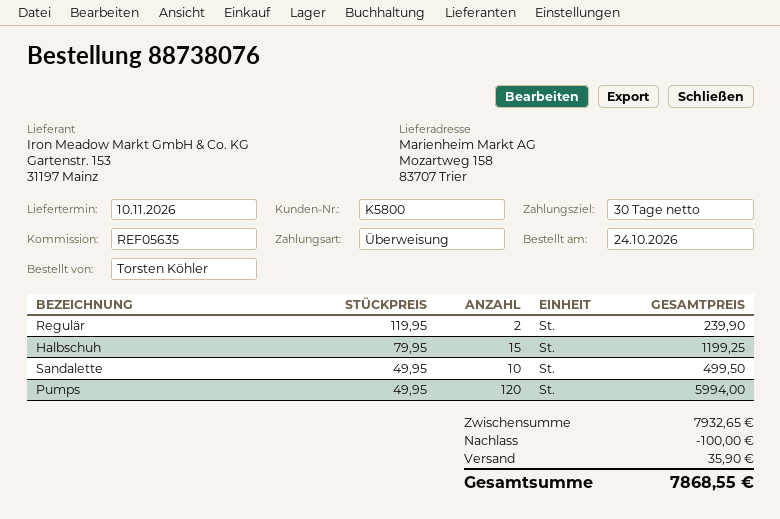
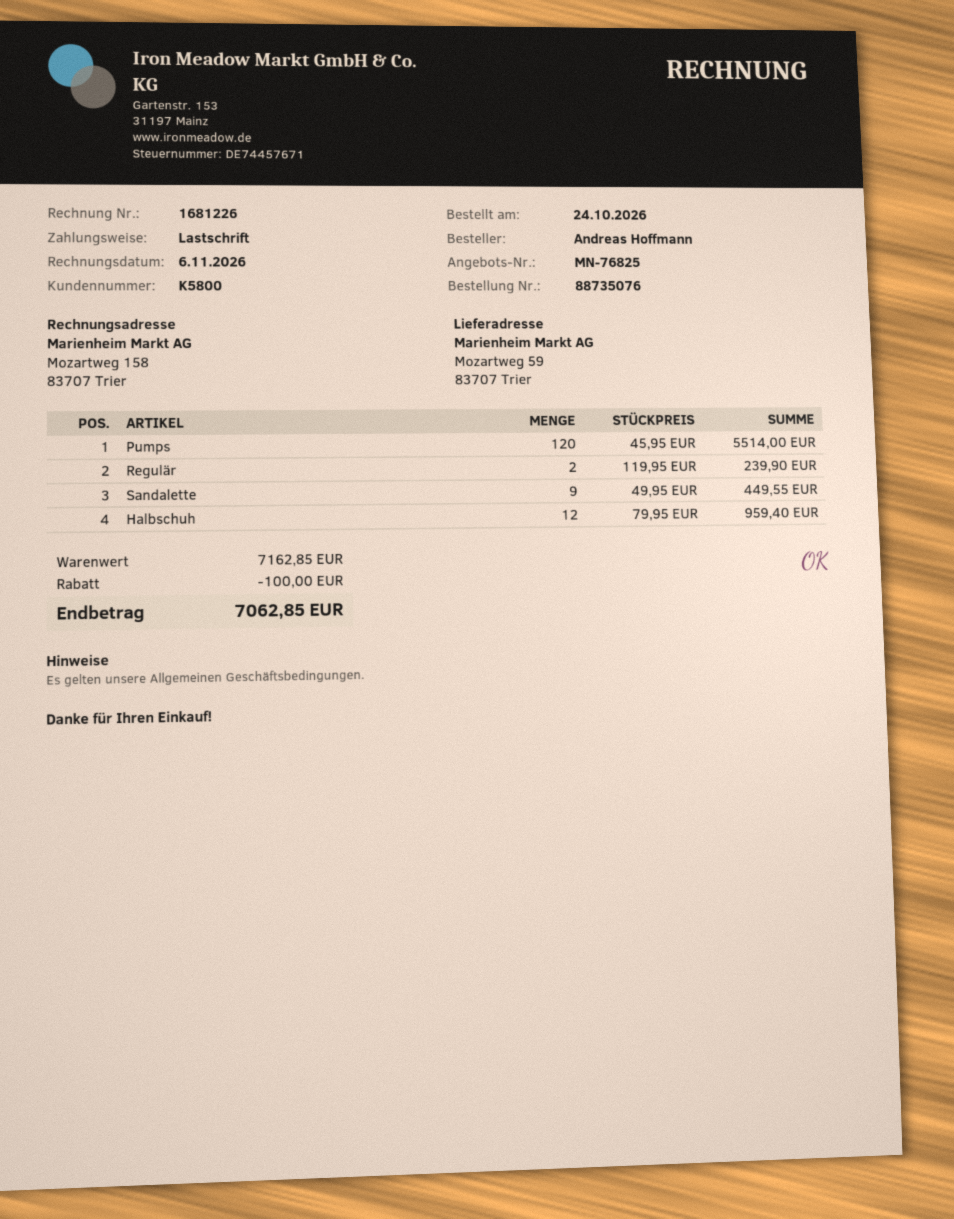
order number: 88738076 -> 88735076
ordered by: Torsten Köhler -> Andreas Hoffmann
payment method: bank transfer -> direct debit
ship to: Mozartweg 158, 83707 Trier -> Mozartweg 59, 83707 Trier
Halbschuh: 15 x 79.95 = 1199.25 -> 12 x 79.95 = 959.40
Sandalette: 10 x 49.95 = 499.50 -> 9 x 49.95 = 449.55
Pumps: 120 x 49.95 = 5994.00 -> 120 x 45.95 = 5514.00
subtotal: 7932.65 -> 7162.85
shipping: 35.90 -> none
total: 7868.55 -> 7062.85

